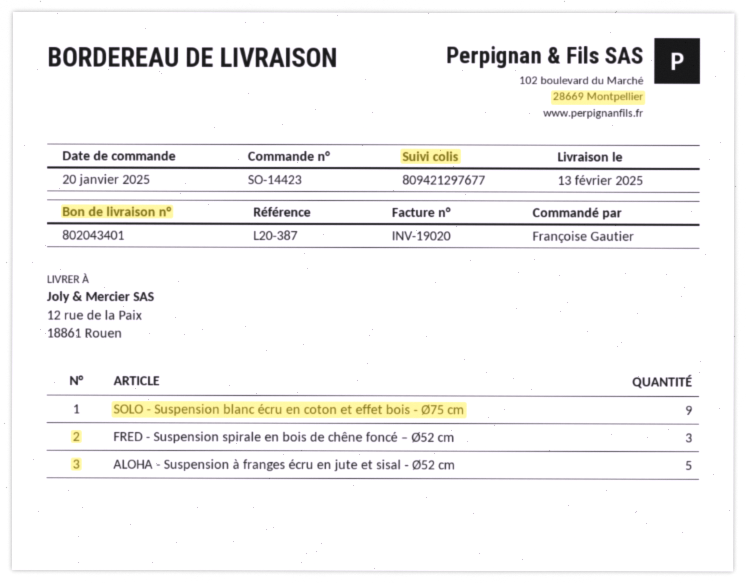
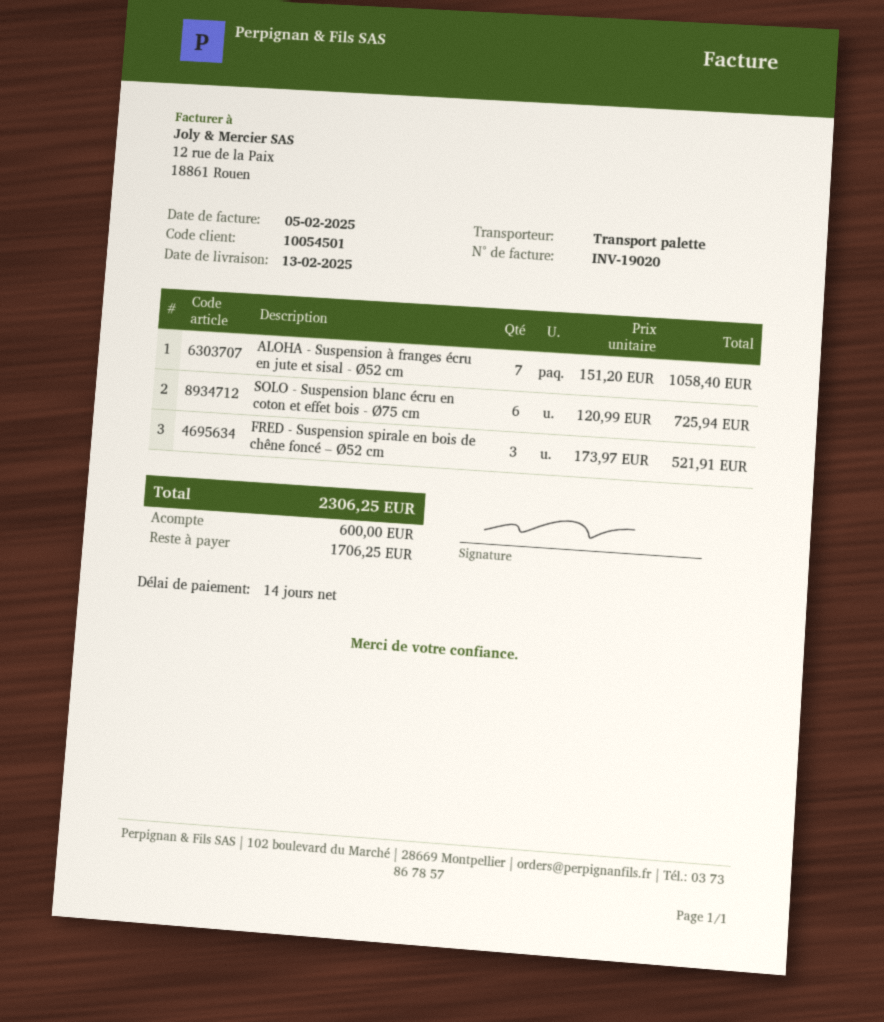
SOLO - Suspension blanc écru en coton et effet bois - Ø75 cm: 9 -> 6
ALOHA - Suspension à franges écru en jute et sisal - Ø52 cm: 5 -> 7

